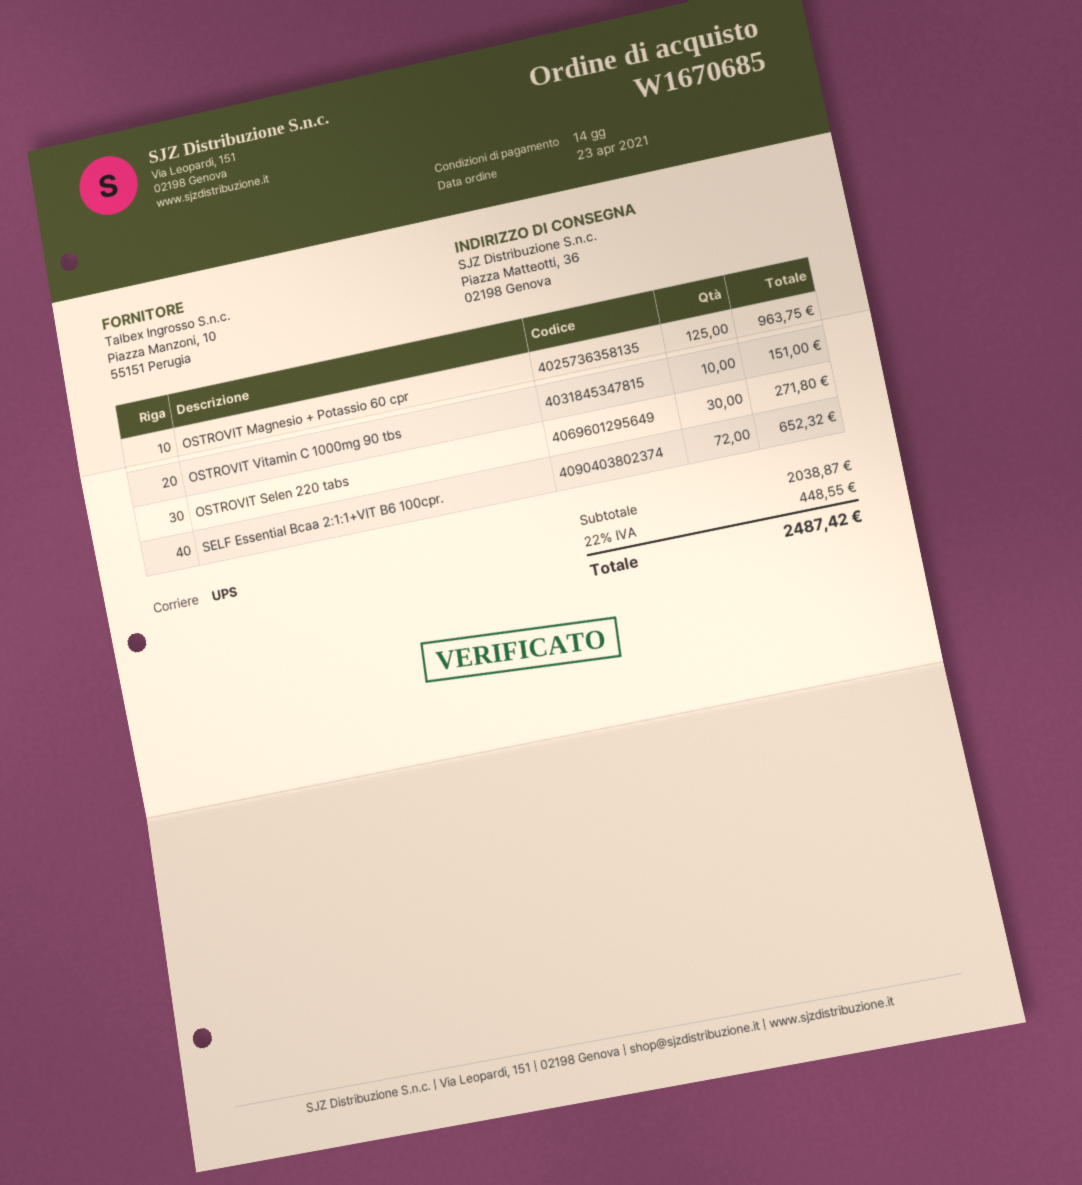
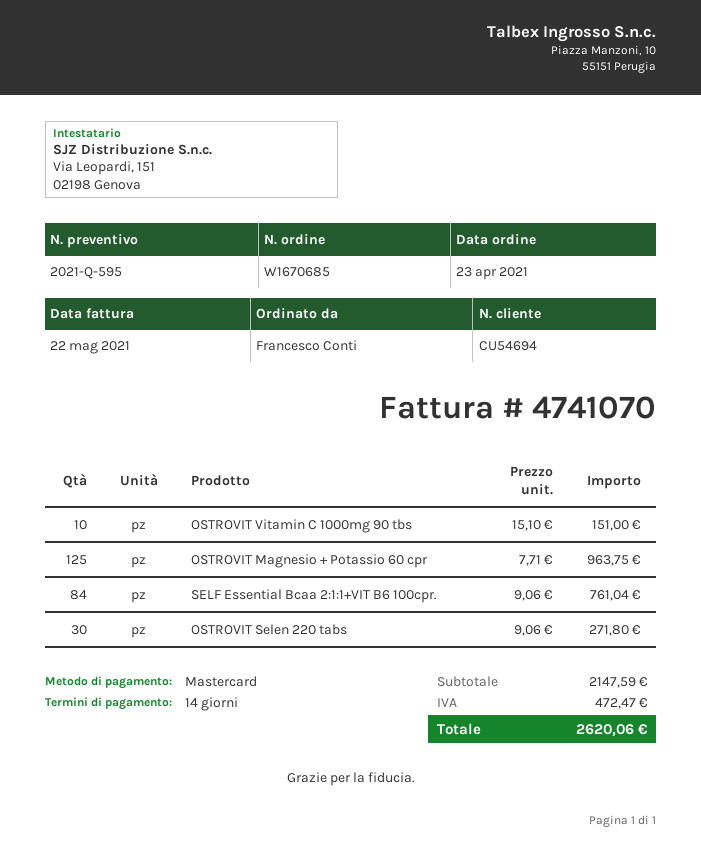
SELF Essential Bcaa 2:1:1+VIT B6 100cpr.: 72 for 652.32 -> 84 for 761.04
subtotal: 2038.87 -> 2147.59
tax: 448.55 -> 472.47
total: 2487.42 -> 2620.06

